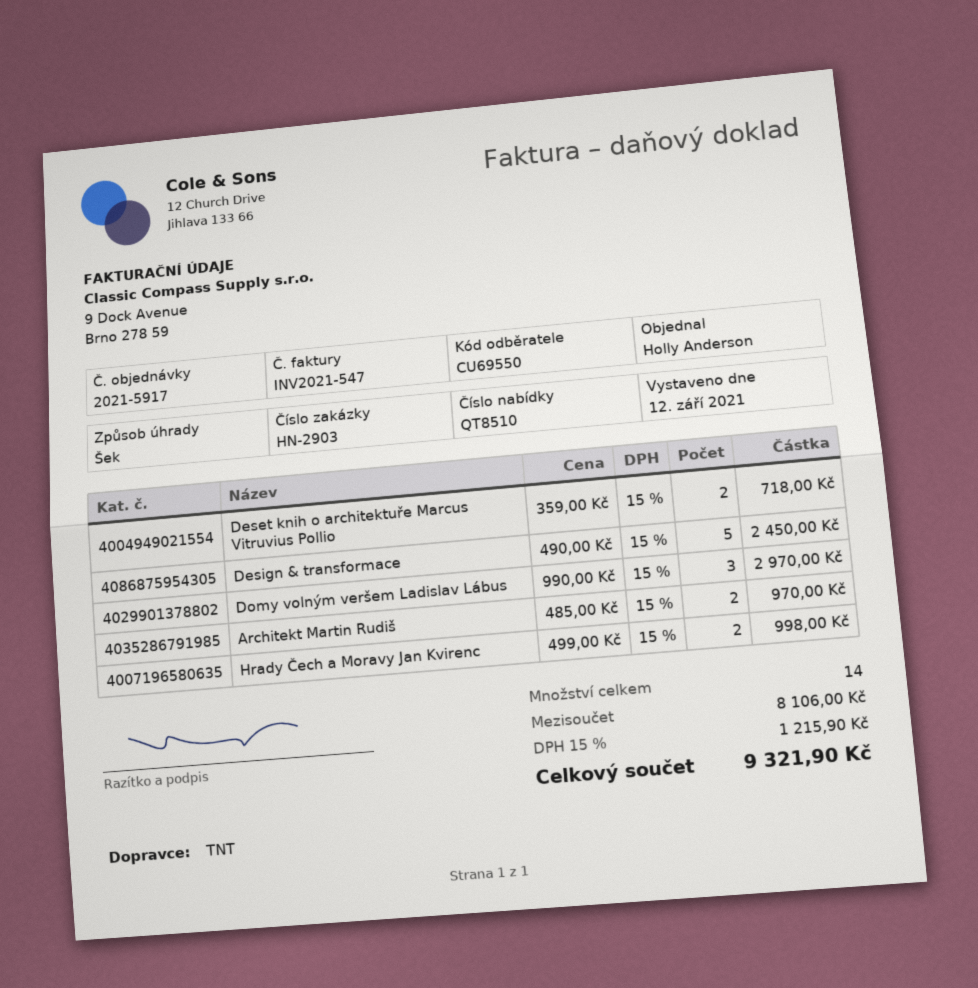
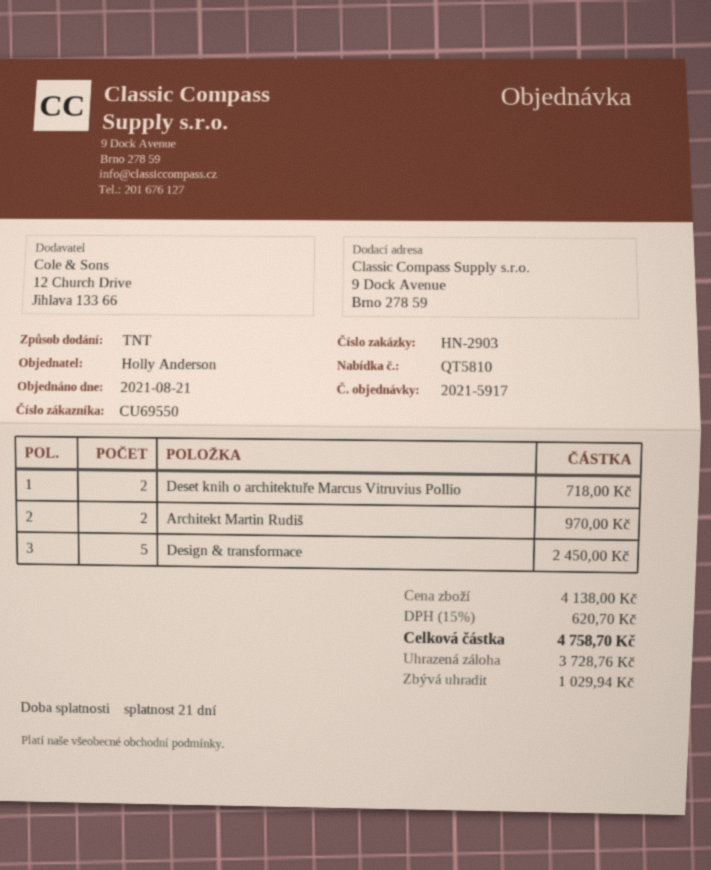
quote number: QT8510 -> QT5810
Domy volným veršem Ladislav Lábus: 3 for 2970.00 -> none
Hrady Čech a Moravy Jan Kvirenc: 2 for 998.00 -> none
subtotal: 8106.00 -> 4138.00
tax: 15% = 1215.90 -> 15% = 620.70
total: 9321.90 -> 4758.70

